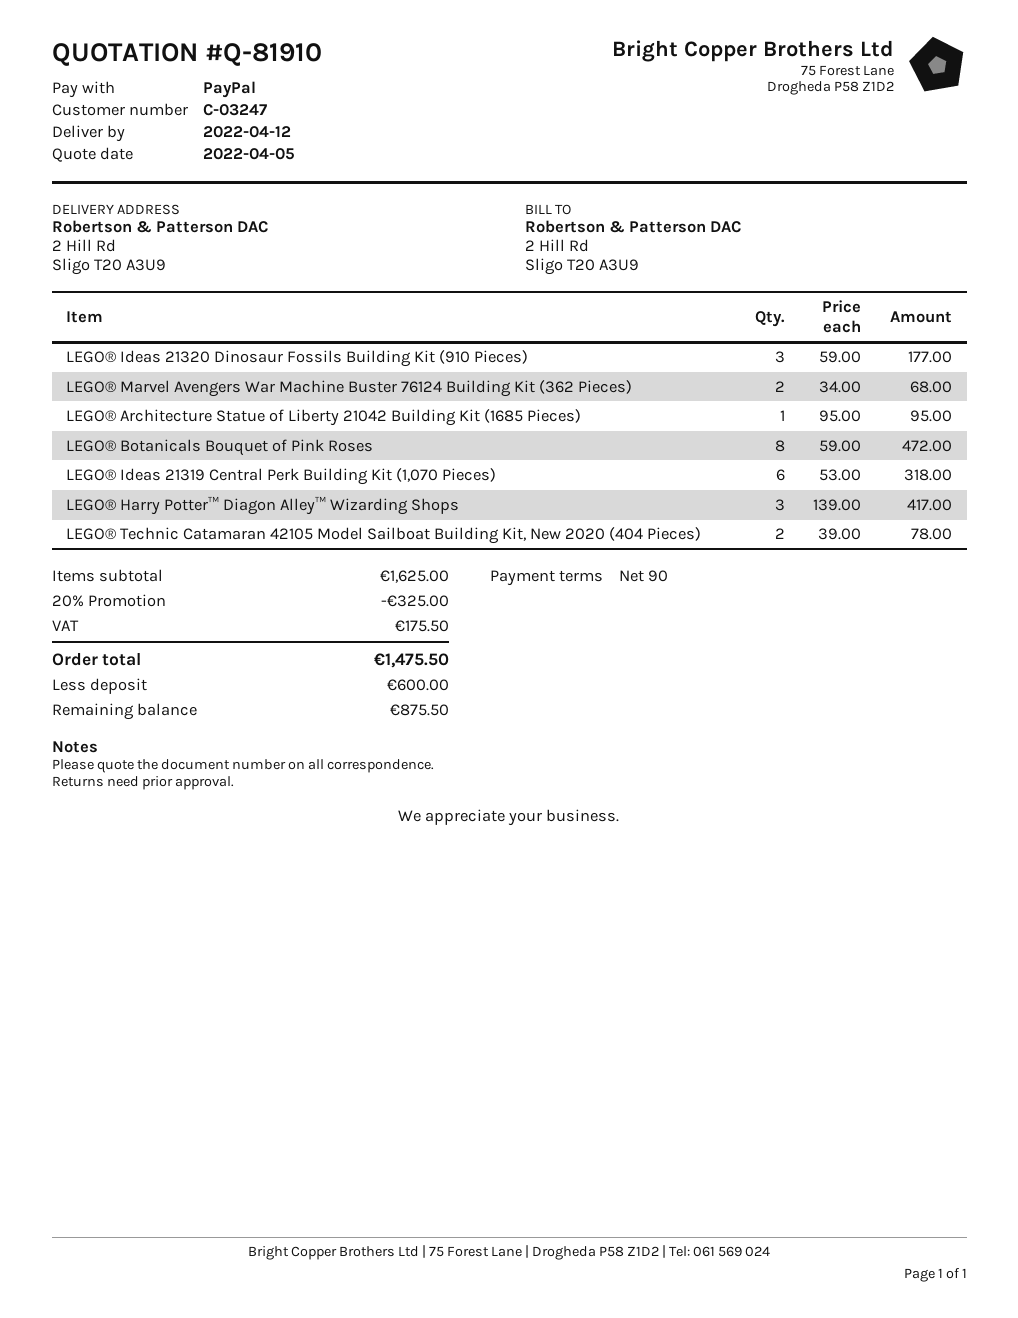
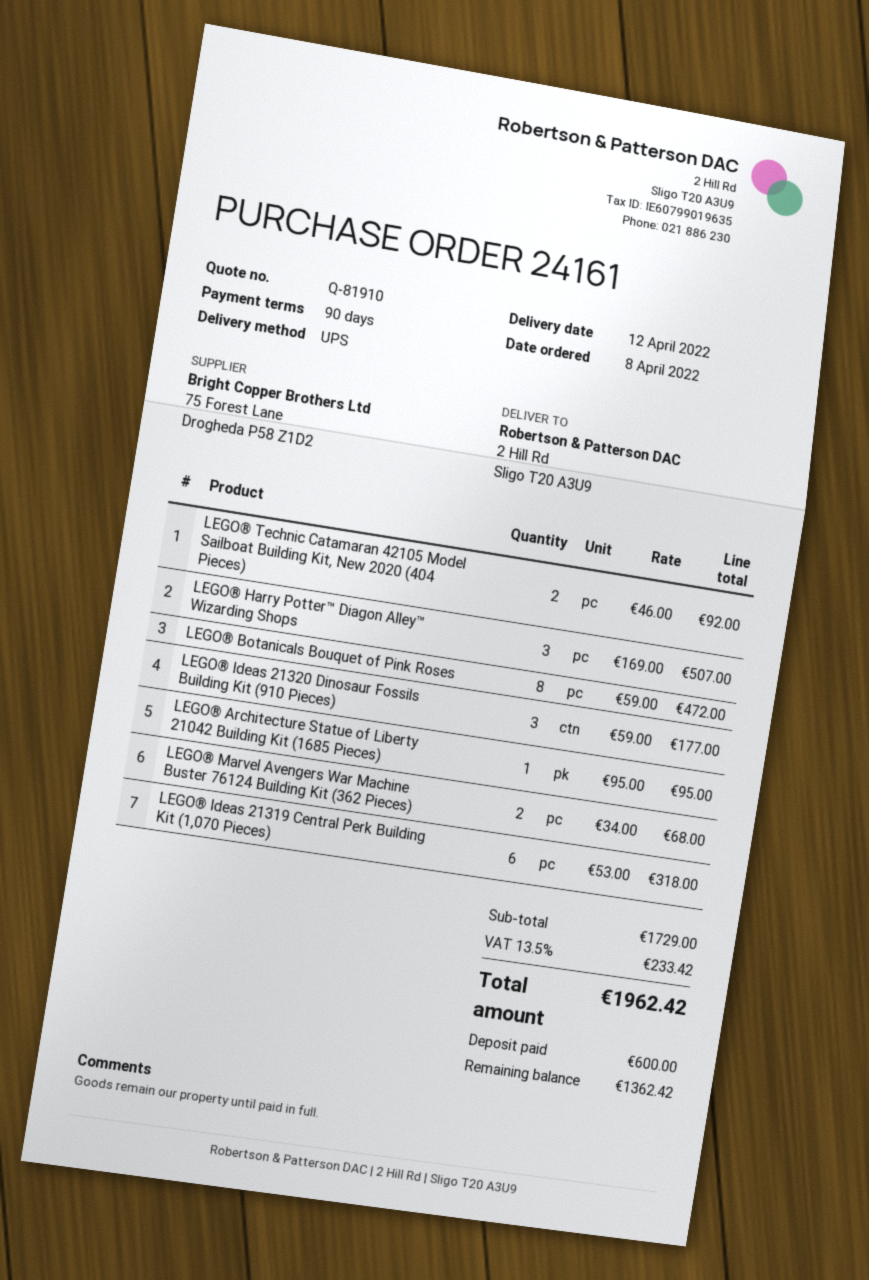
LEGO® Harry Potter™ Diagon Alley™ Wizarding Shops: 3 x 139.00 = 417.00 -> 3 x 169.00 = 507.00
LEGO® Technic Catamaran 42105 Model Sailboat Building Kit, New 2020 (404 Pieces): 2 x 39.00 = 78.00 -> 2 x 46.00 = 92.00
subtotal: 1625.00 -> 1729.00
discount: 20% = 325.00 -> none
tax: 175.50 -> 233.42
total: 1475.50 -> 1962.42
balance: 875.50 -> 1362.42

